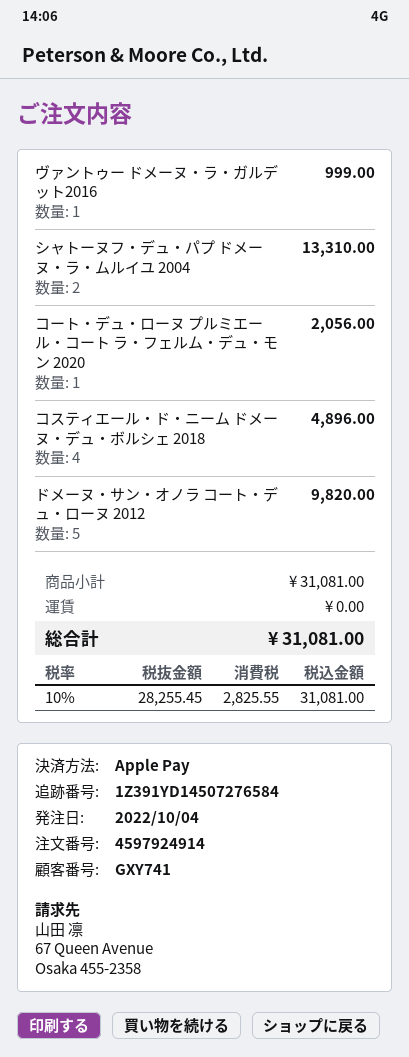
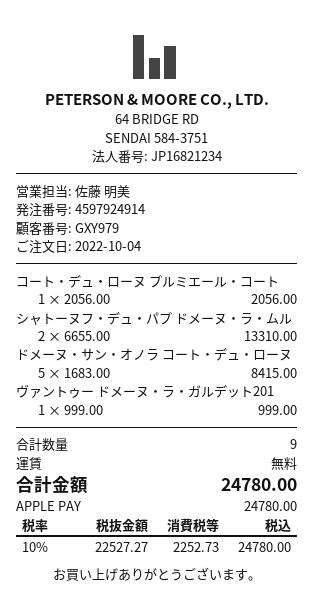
customer number: GXY741 -> GXY979
コスティエール・ド・ニーム ドメーヌ・デュ・ボルシェ 2018: 4 for 4896.00 -> none
ドメーヌ・サン・オノラ コート・デュ・ローヌ 2012: 5 for 9820.00 -> 5 for 8415.00
net: 28255.45 -> 22527.27
tax: 10% = 2825.55 -> 10% = 2252.73
total: 31081.00 -> 24780.00

